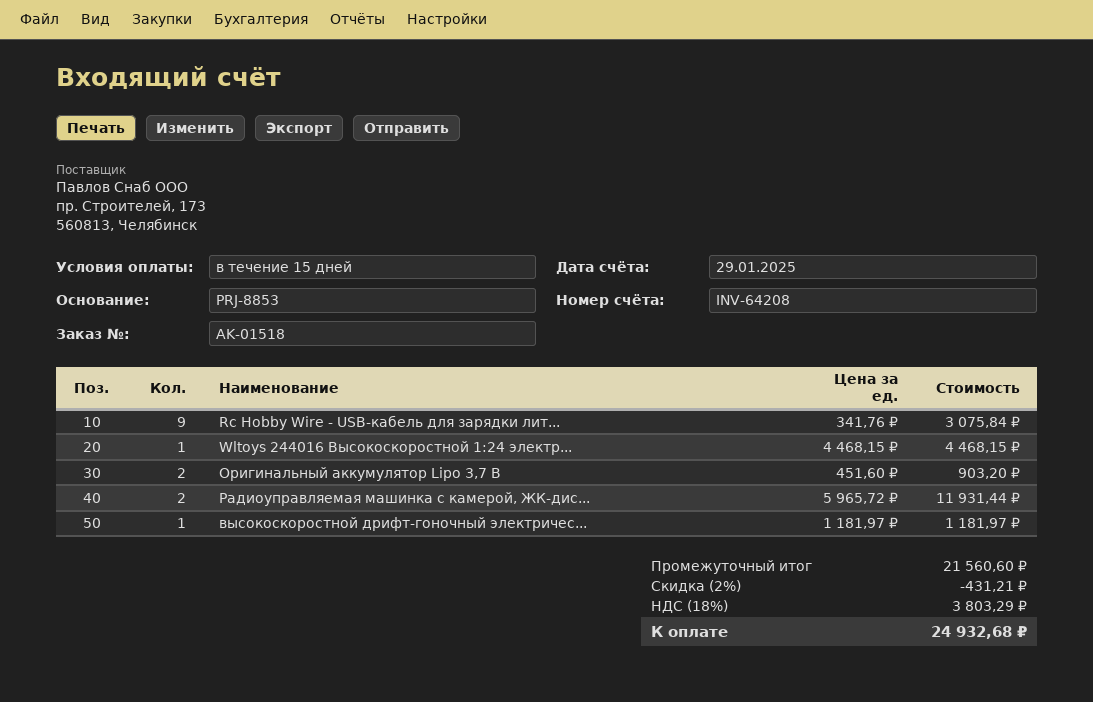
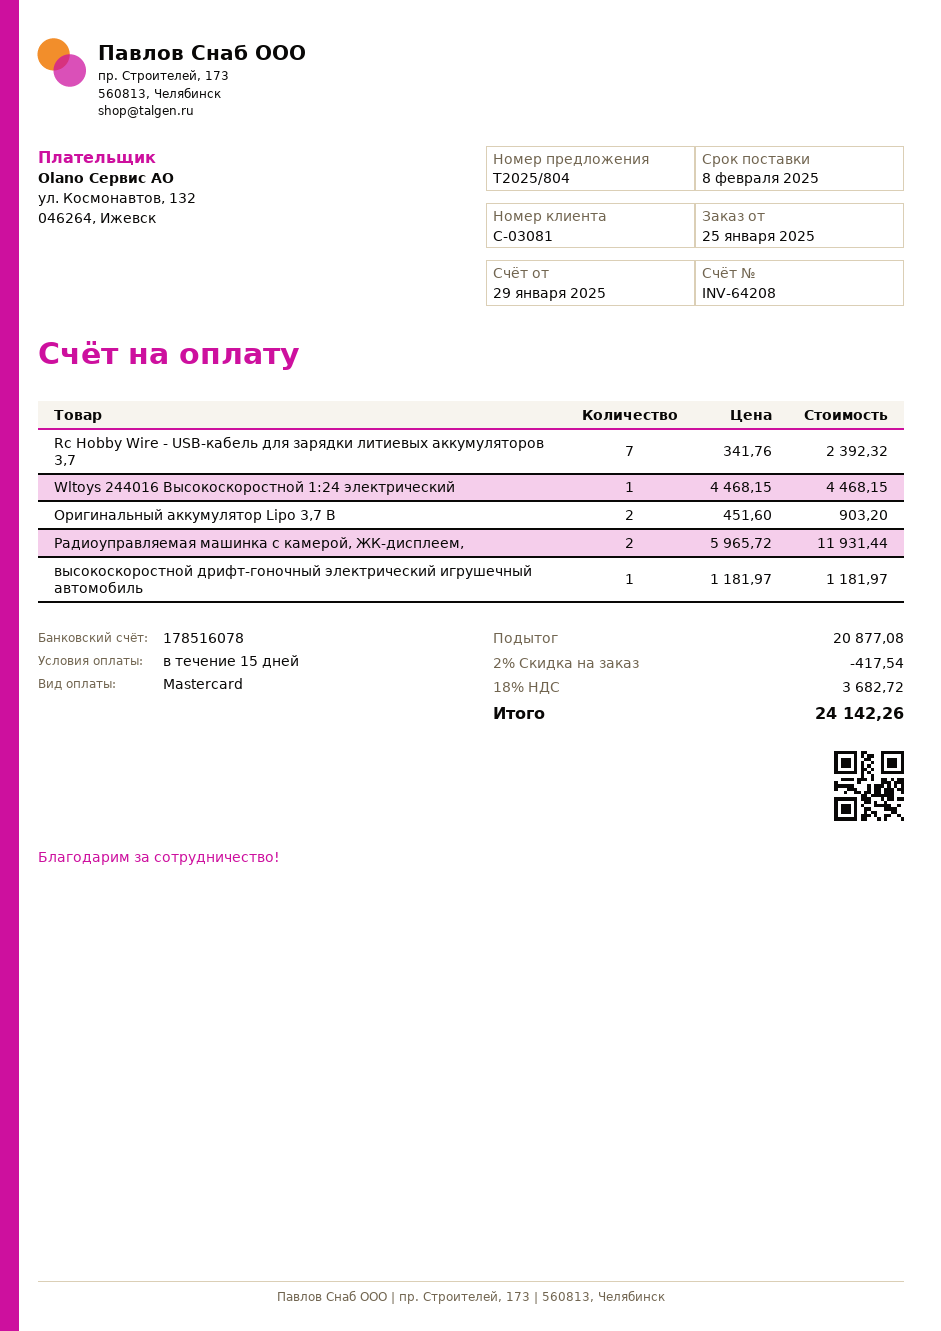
Rc Hobby Wire - USB-кабель для зарядки лит...: 9 x 341.76 = 3075.84 -> 7 x 341.76 = 2392.32
subtotal: 21560.60 -> 20877.08
discount: 2% = 431.21 -> 2% = 417.54
tax: 18% = 3803.29 -> 18% = 3682.72
total: 24932.68 -> 24142.26

